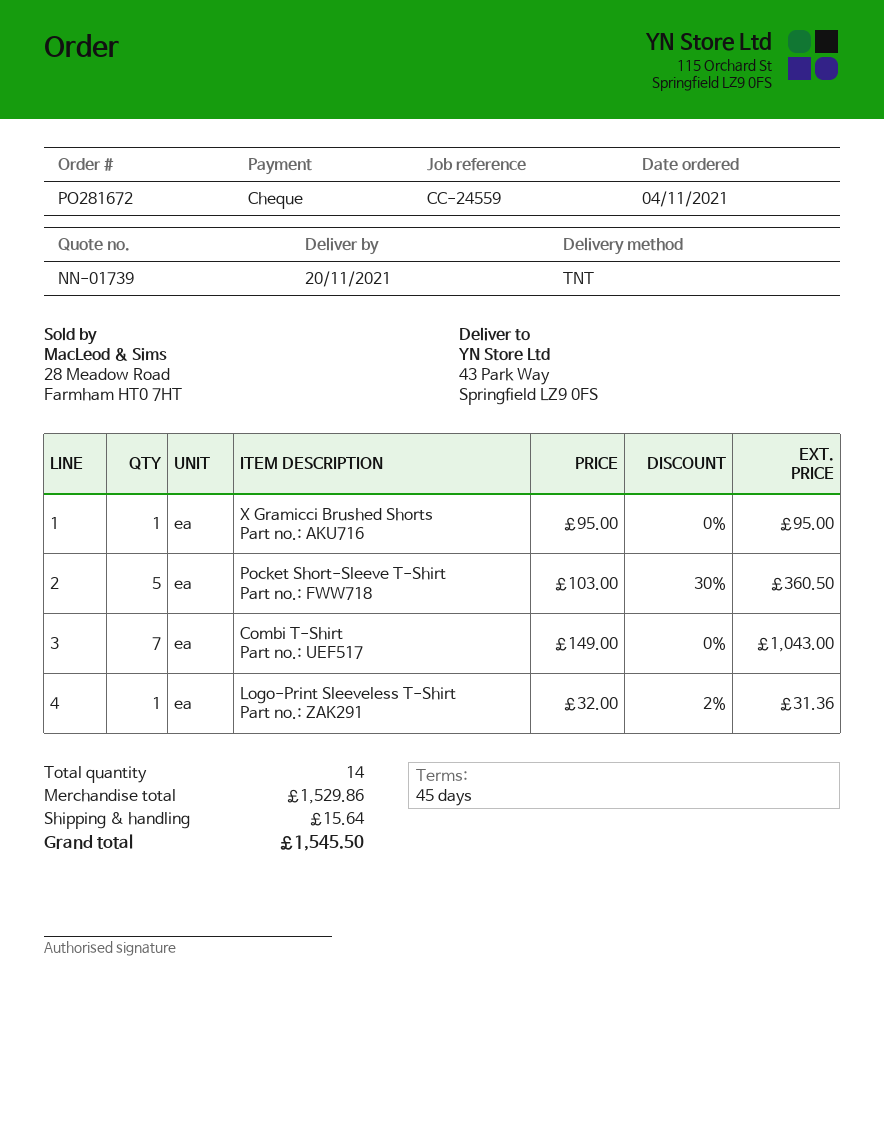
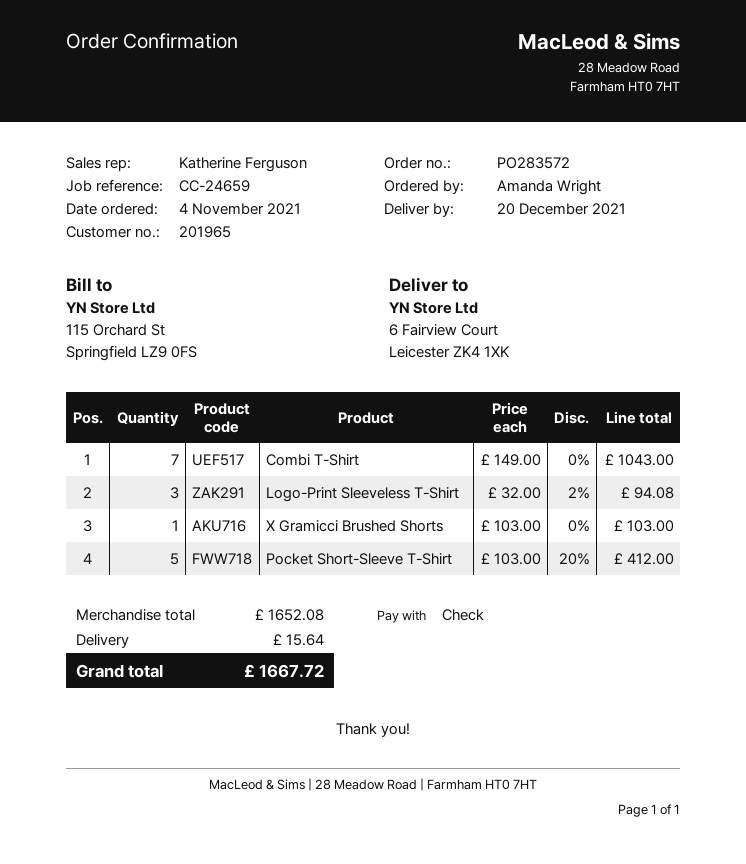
order number: PO281672 -> PO283572
delivery date: 2021-11-20 -> 2021-12-20
reference: CC-24559 -> CC-24659
ship to: 43 Park Way, Springfield LZ9 0FS -> 6 Fairview Court, Leicester ZK4 1XK
X Gramicci Brushed Shorts: 1 x 95.00 = 95.00 -> 1 x 103.00 = 103.00
Pocket Short-Sleeve T-Shirt: 5 x 103.00 - 30% = 360.50 -> 5 x 103.00 - 20% = 412.00
Logo-Print Sleeveless T-Shirt: 1 x 32.00 - 2% = 31.36 -> 3 x 32.00 - 2% = 94.08
subtotal: 1529.86 -> 1652.08
total: 1545.50 -> 1667.72

